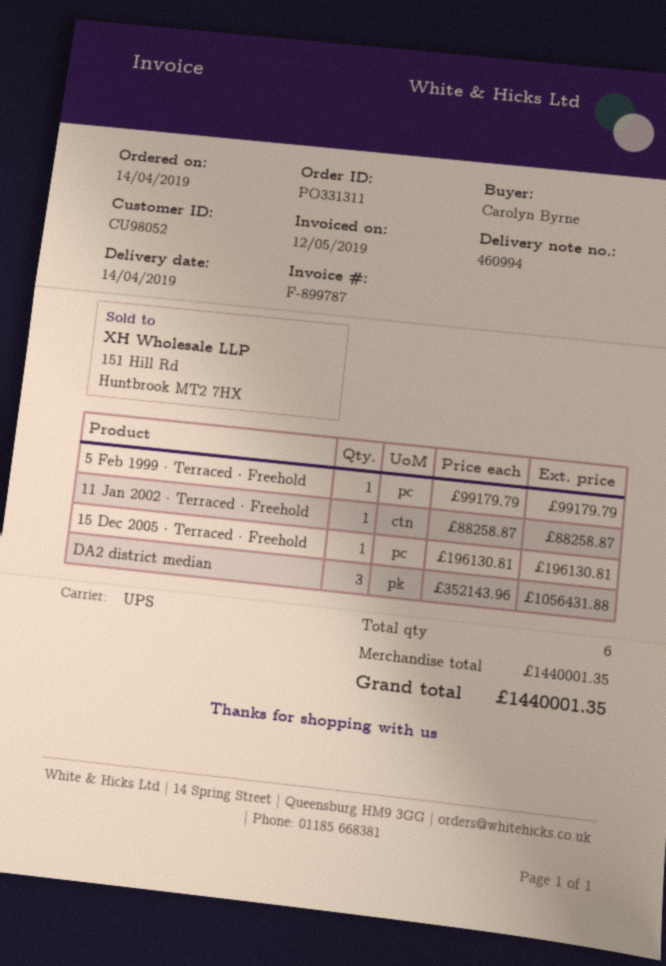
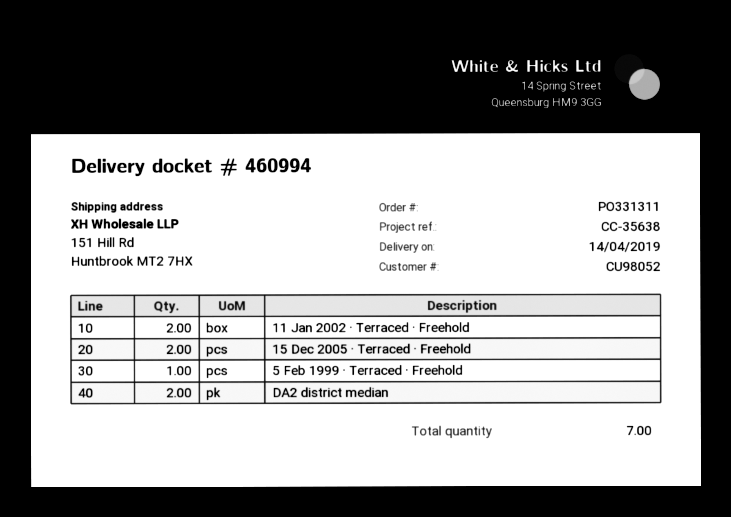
11 Jan 2002 · Terraced · Freehold: 1 -> 2
15 Dec 2005 · Terraced · Freehold: 1 -> 2
DA2 district median: 3 -> 2
total quantity: 6 -> 7

